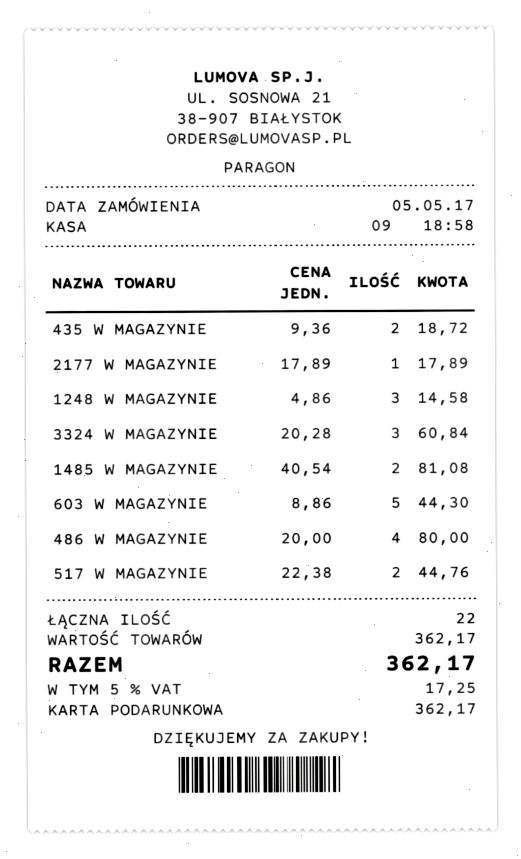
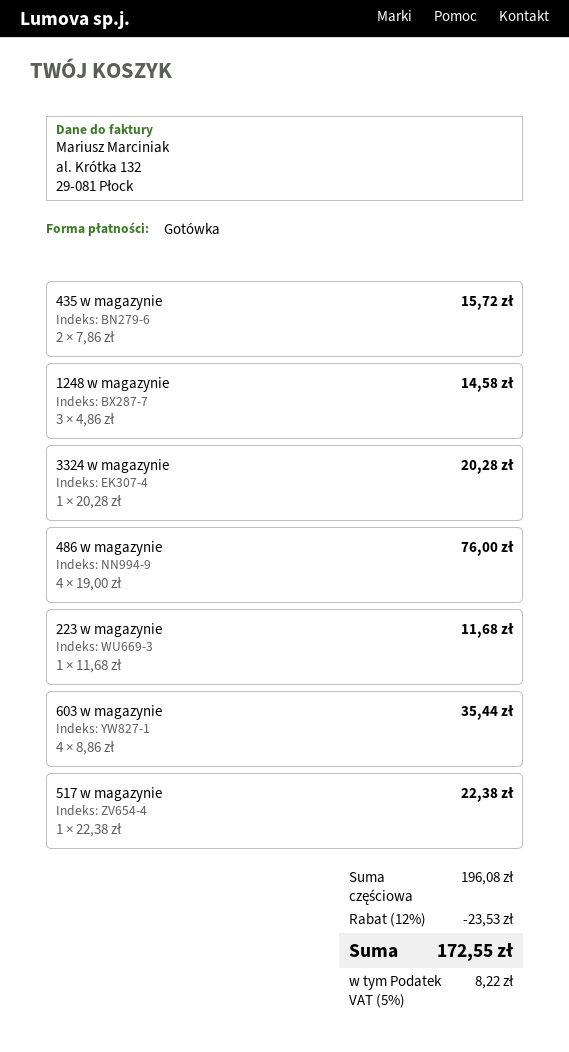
payment method: gift card -> cash
435 W MAGAZYNIE: 2 x 9.36 = 18.72 -> 2 x 7.86 = 15.72
2177 W MAGAZYNIE: 1 x 17.89 = 17.89 -> none
3324 W MAGAZYNIE: 3 x 20.28 = 60.84 -> 1 x 20.28 = 20.28
1485 W MAGAZYNIE: 2 x 40.54 = 81.08 -> none
603 W MAGAZYNIE: 5 x 8.86 = 44.30 -> 4 x 8.86 = 35.44
486 W MAGAZYNIE: 4 x 20.00 = 80.00 -> 4 x 19.00 = 76.00
517 W MAGAZYNIE: 2 x 22.38 = 44.76 -> 1 x 22.38 = 22.38
223 w magazynie: none -> 1 x 11.68 = 11.68
subtotal: 362.17 -> 196.08
discount: none -> 12% = 23.53
tax: 5% = 17.25 -> 5% = 8.22
total: 362.17 -> 172.55

